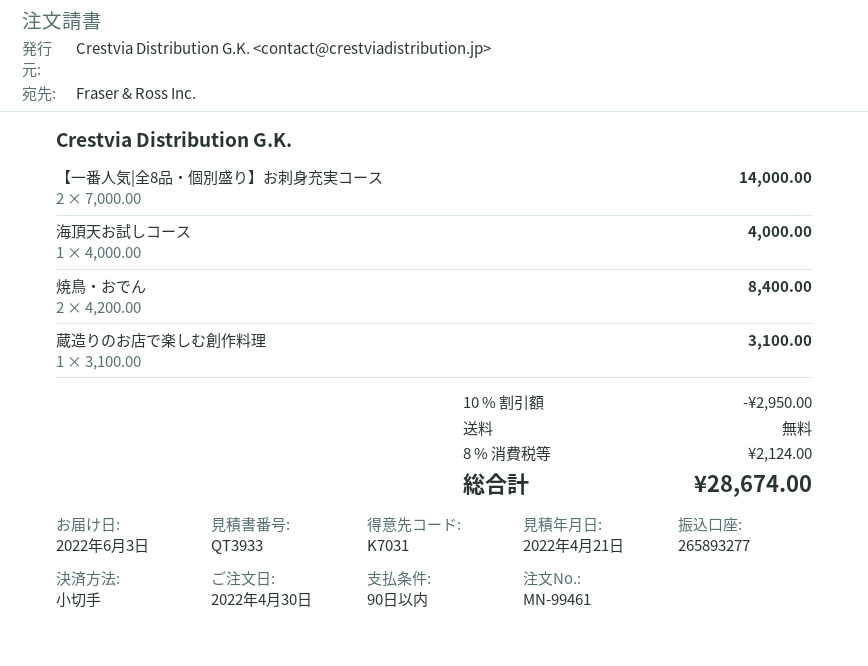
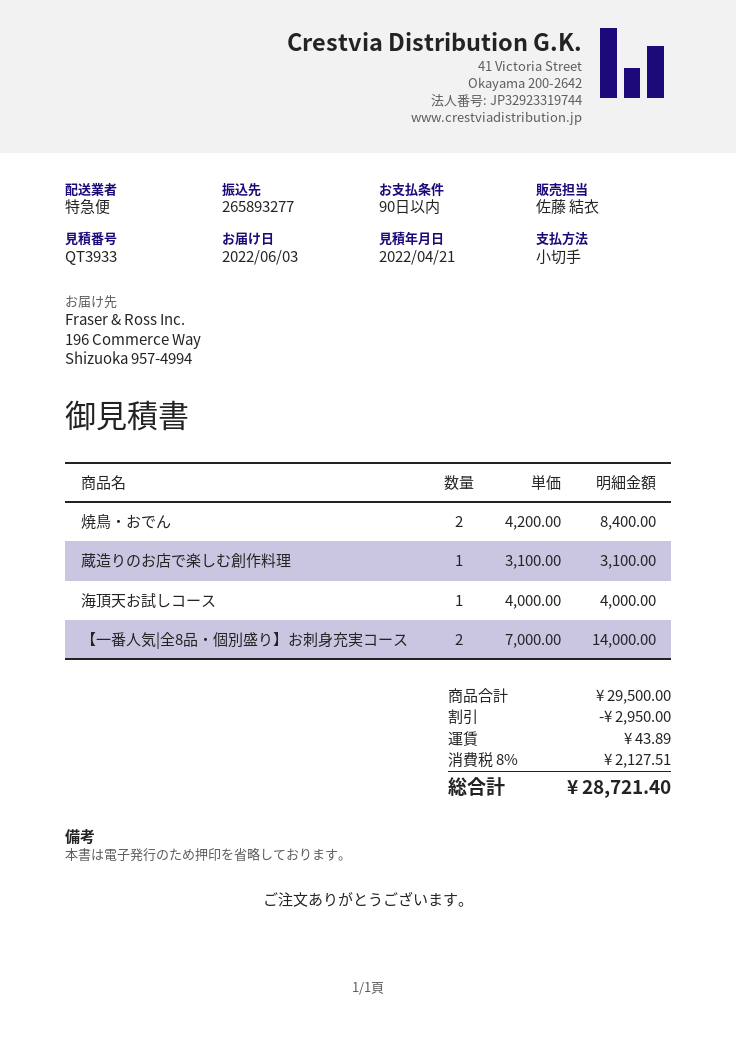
shipping: 0.00 -> 43.89
tax: 8% = 2124.00 -> 8% = 2127.51
total: 28674.00 -> 28721.40

